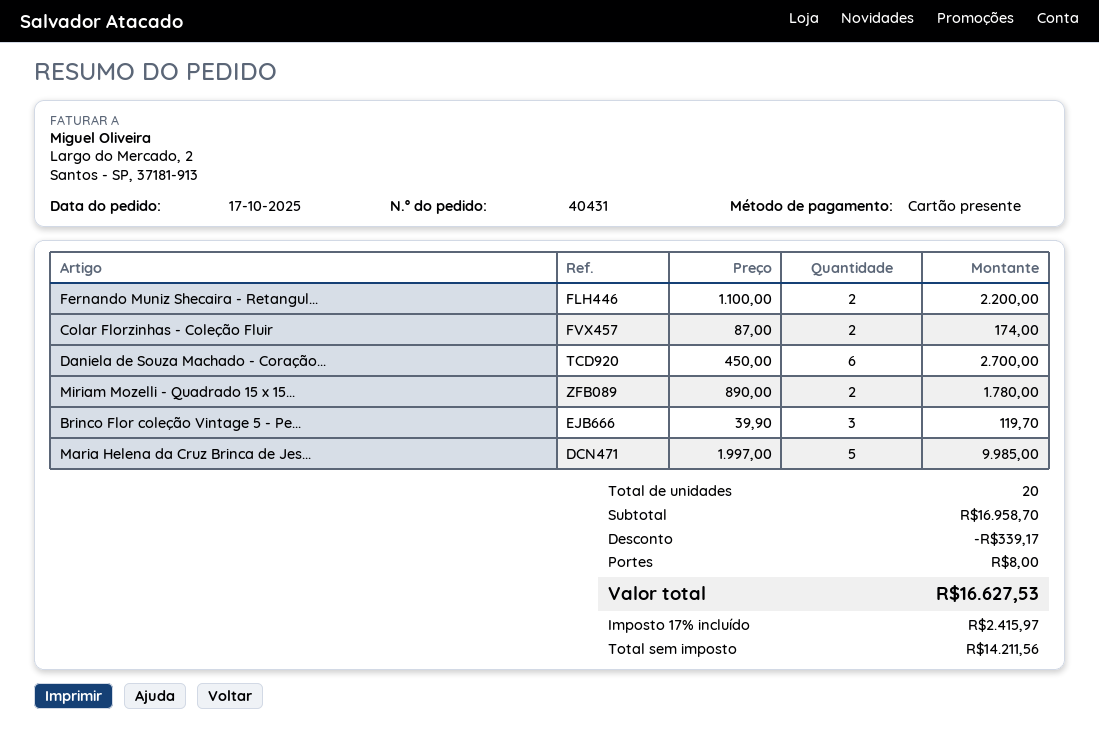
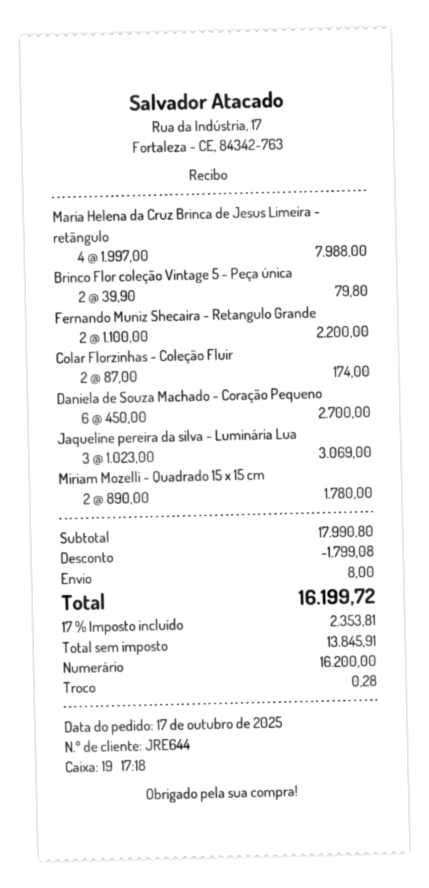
payment method: gift card -> cash
Brinco Flor coleção Vintage 5 - Pe...: 3 x 39.90 = 119.70 -> 2 x 39.90 = 79.80
Maria Helena da Cruz Brinca de Jes...: 5 x 1997.00 = 9985.00 -> 4 x 1997.00 = 7988.00
Jaqueline pereira da silva - Luminária Lua: none -> 3 x 1023.00 = 3069.00
subtotal: 16958.70 -> 17990.80
discount: 339.17 -> 1799.08
net: 14211.56 -> 13845.91
tax: 17% = 2415.97 -> 17% = 2353.81
total: 16627.53 -> 16199.72

